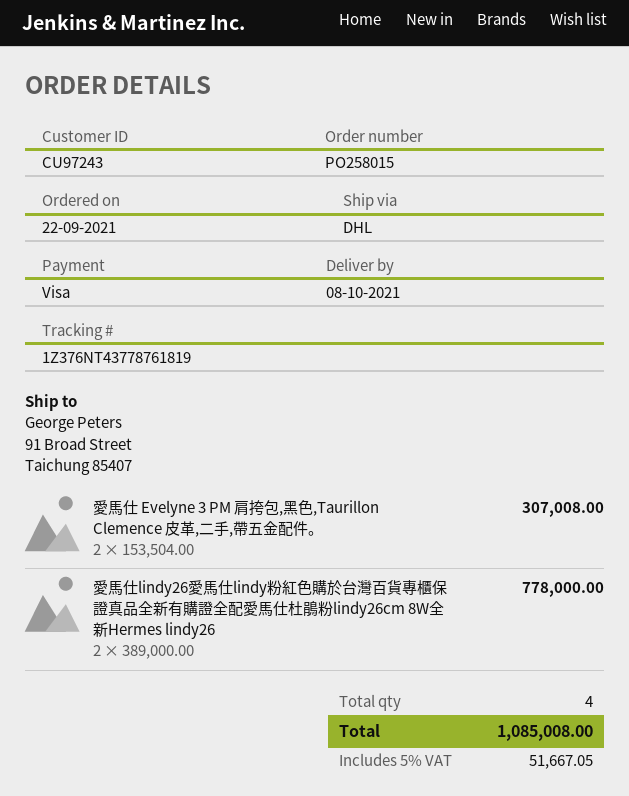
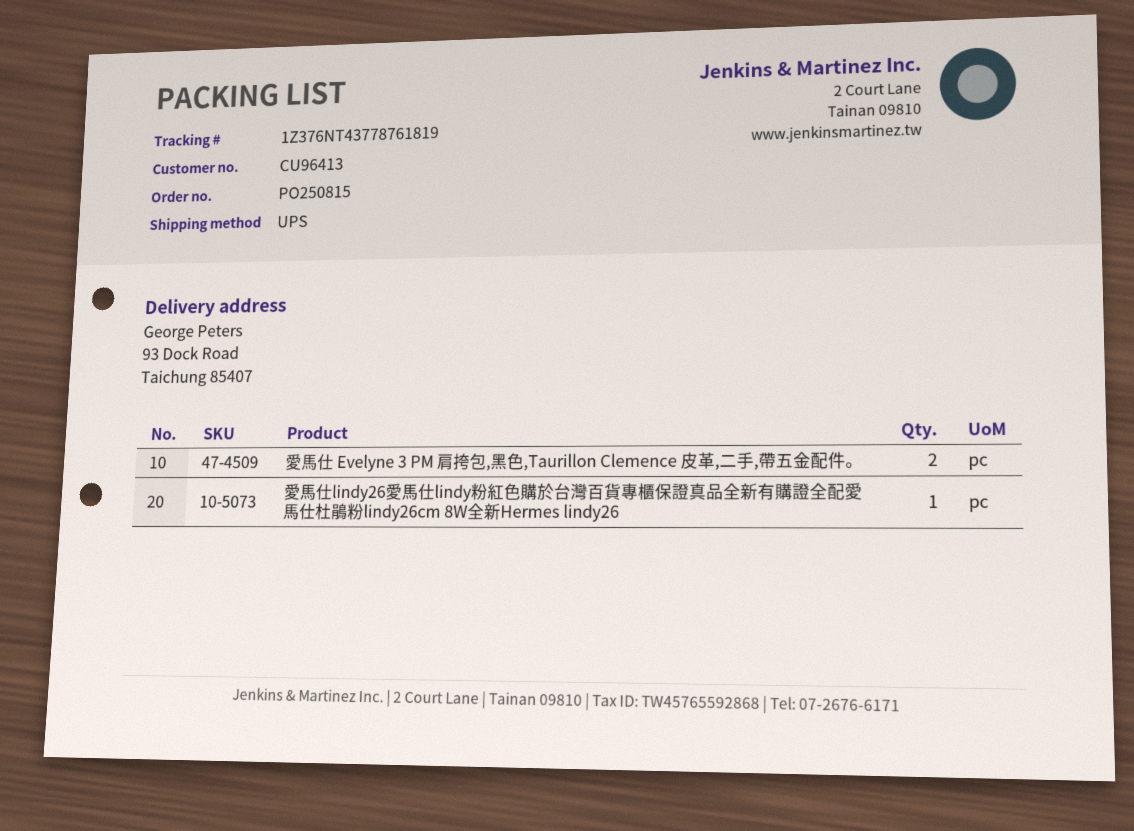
order number: PO258015 -> PO250815
customer number: CU97243 -> CU96413
shipping method: DHL -> UPS
ship to: 91 Broad Street, Taichung 85407 -> 93 Dock Road, Taichung 85407
愛馬仕lindy26愛馬仕lindy粉紅色購於台灣百貨專櫃保證真品全新有購證全配愛馬仕杜鵑粉lindy26cm 8W全新Hermes lindy26: 2 -> 1

